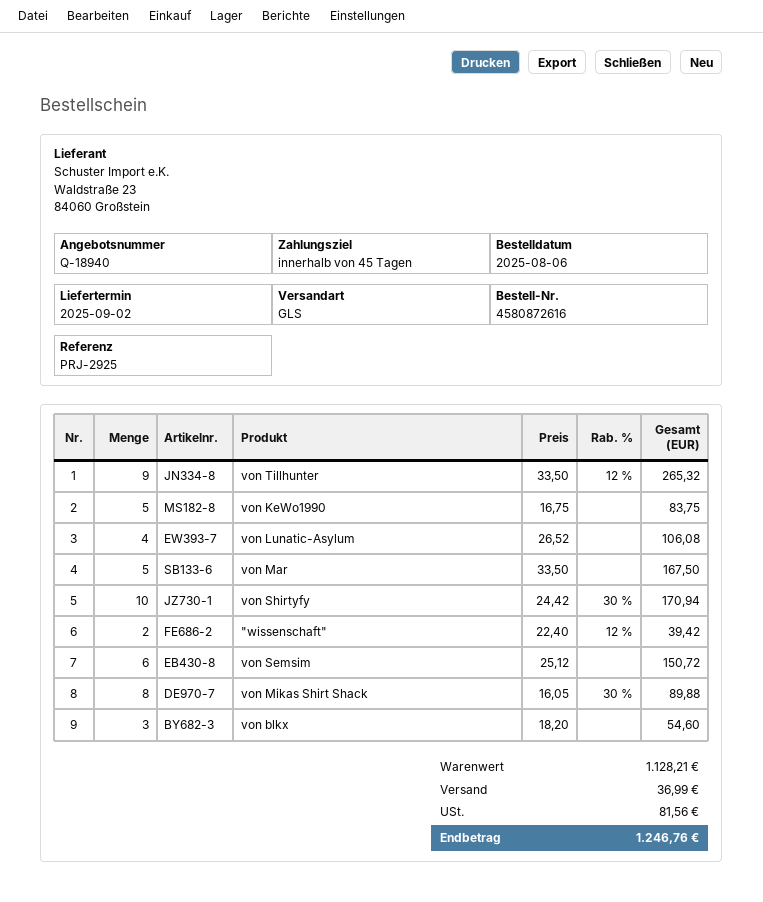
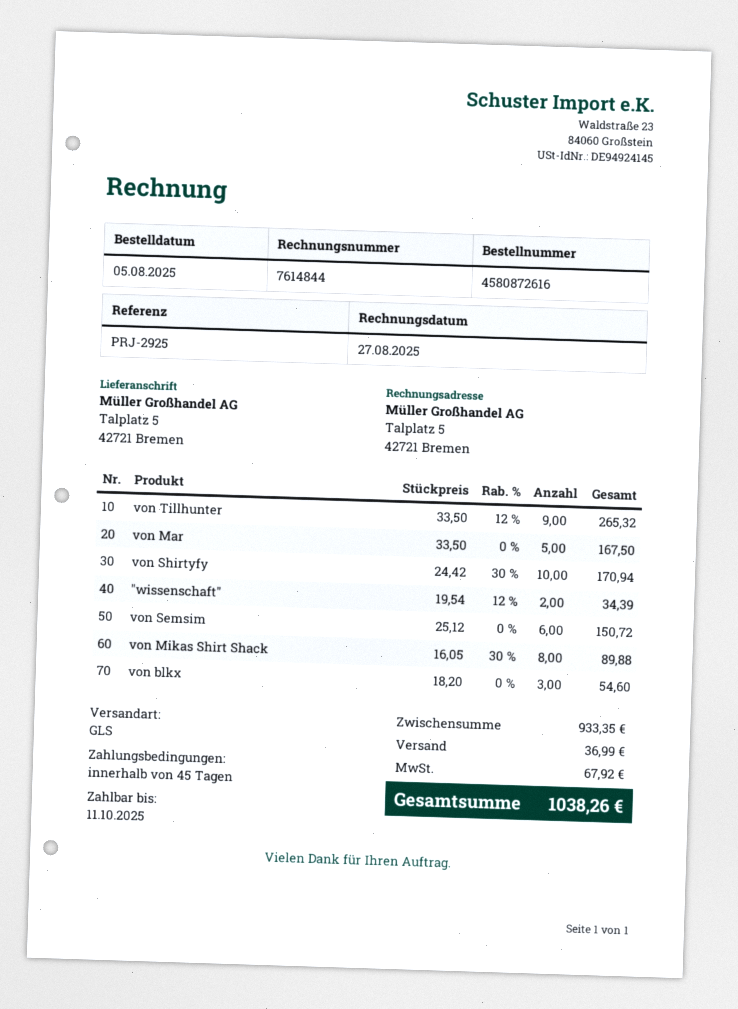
order date: 2025-08-06 -> 2025-08-05
von KeWo1990: 5 x 16.75 = 83.75 -> none
von Lunatic-Asylum: 4 x 26.52 = 106.08 -> none
"wissenschaft": 2 x 22.40 - 12% = 39.42 -> 2 x 19.54 - 12% = 34.39
subtotal: 1128.21 -> 933.35
tax: 81.56 -> 67.92
total: 1246.76 -> 1038.26

